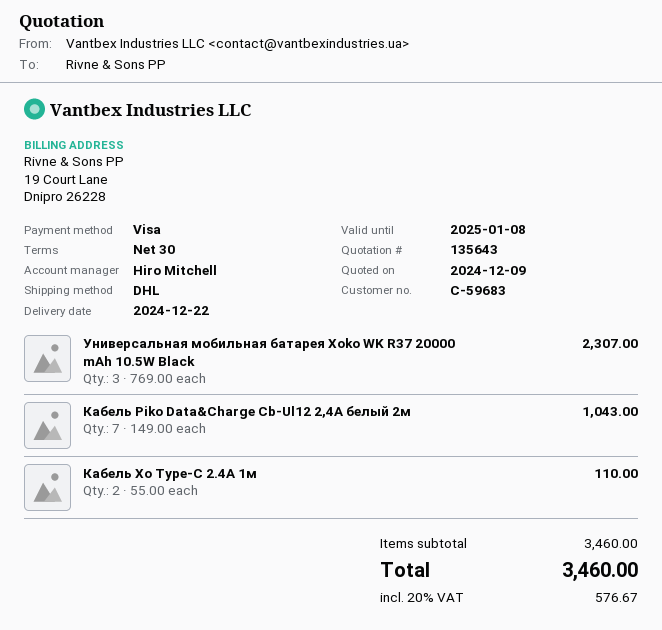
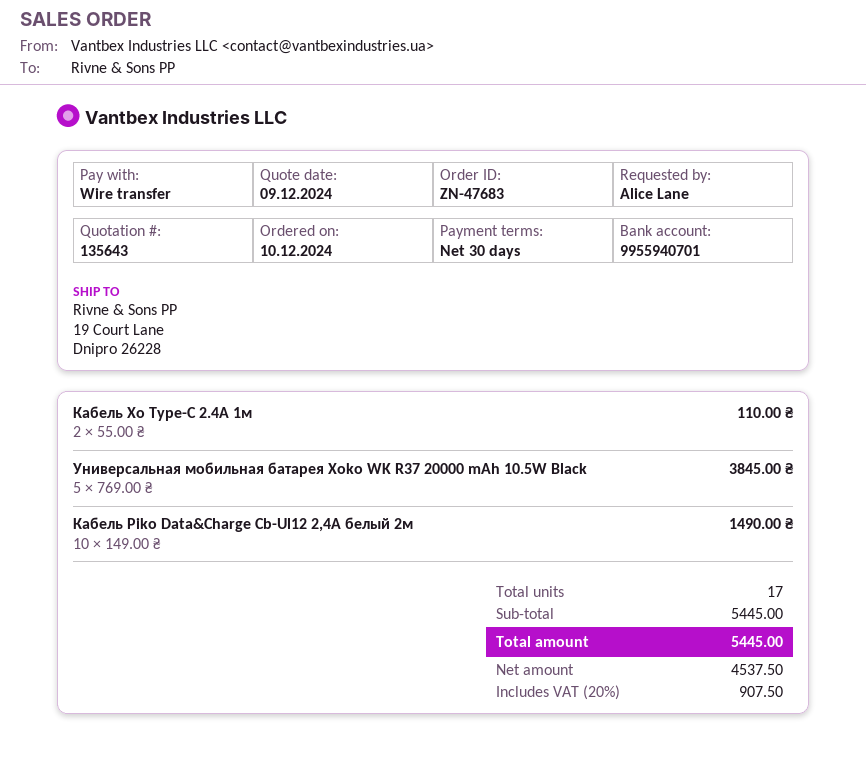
payment method: Visa -> bank transfer
Универсальная мобильная батарея Xoko WK R37 20000 mAh 10.5W Black: 3 x 769.00 = 2307.00 -> 5 x 769.00 = 3845.00
Кабель Piko Data&Charge Cb-Ul12 2,4A белый 2м: 7 x 149.00 = 1043.00 -> 10 x 149.00 = 1490.00
subtotal: 3460.00 -> 5445.00
tax: 20% = 576.67 -> 20% = 907.50
total: 3460.00 -> 5445.00

